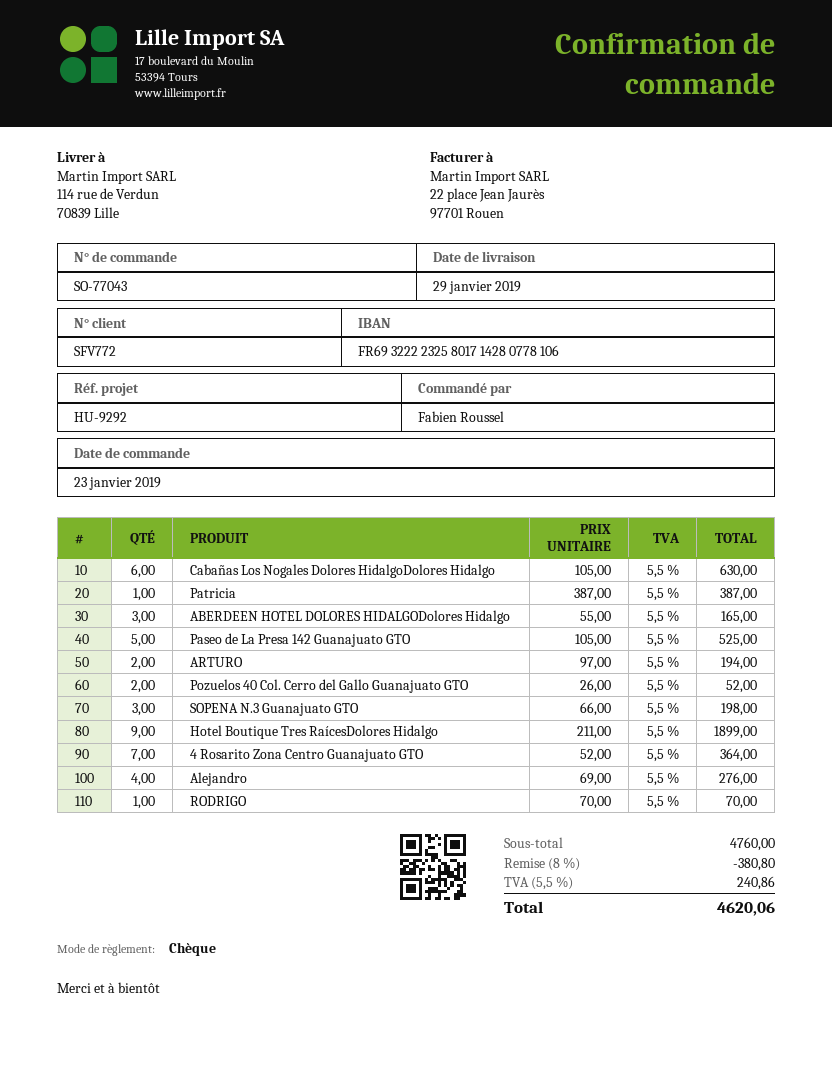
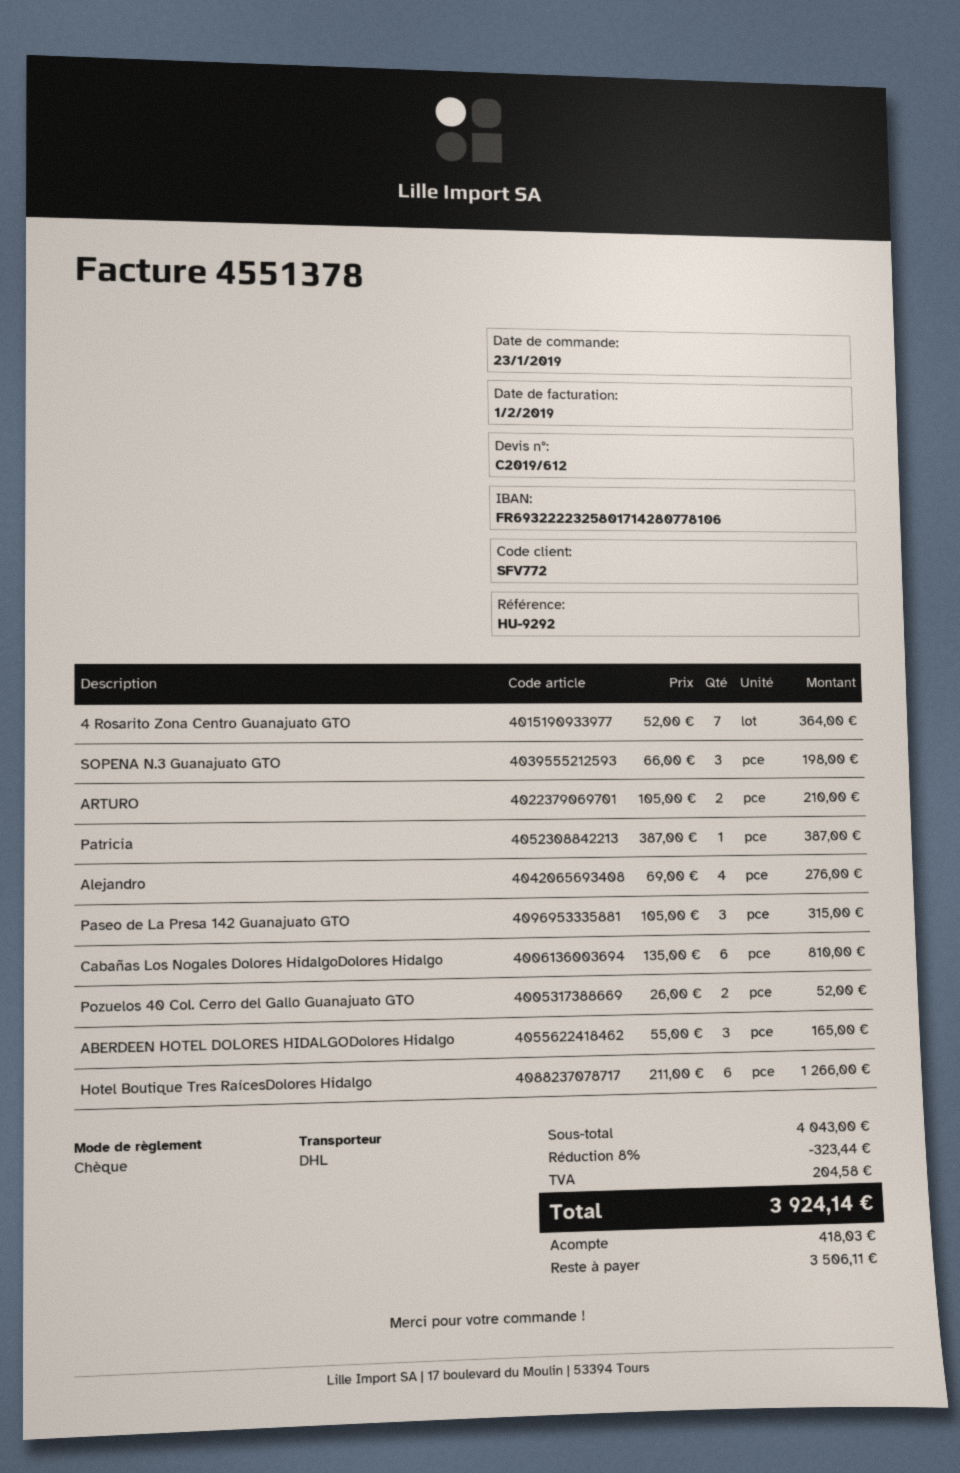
Cabañas Los Nogales Dolores HidalgoDolores Hidalgo: 6 x 105.00 = 630.00 -> 6 x 135.00 = 810.00
Paseo de La Presa 142 Guanajuato GTO: 5 x 105.00 = 525.00 -> 3 x 105.00 = 315.00
ARTURO: 2 x 97.00 = 194.00 -> 2 x 105.00 = 210.00
Hotel Boutique Tres RaícesDolores Hidalgo: 9 x 211.00 = 1899.00 -> 6 x 211.00 = 1266.00
RODRIGO: 1 x 70.00 = 70.00 -> none
subtotal: 4760.00 -> 4043.00
discount: 8% = 380.80 -> 8% = 323.44
tax: 240.86 -> 204.58
total: 4620.06 -> 3924.14

